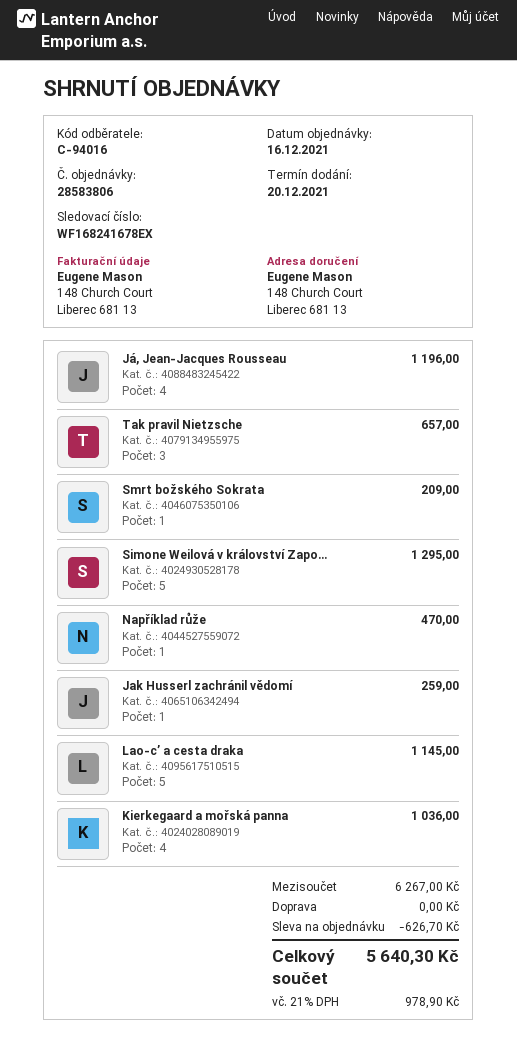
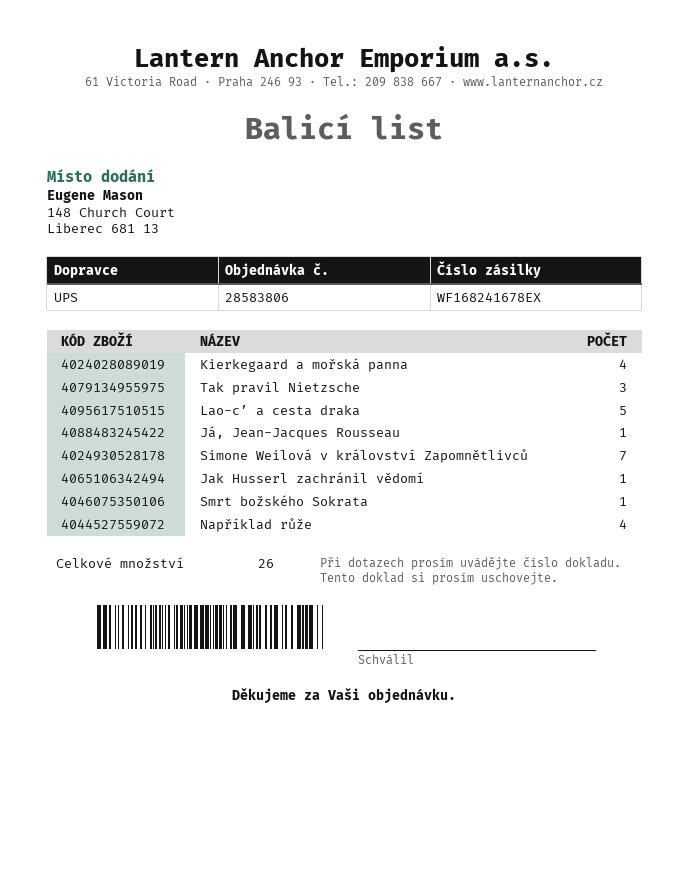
Já, Jean-Jacques Rousseau: 4 -> 1
Simone Weilová v království Zapo...: 5 -> 7
Například růže: 1 -> 4

